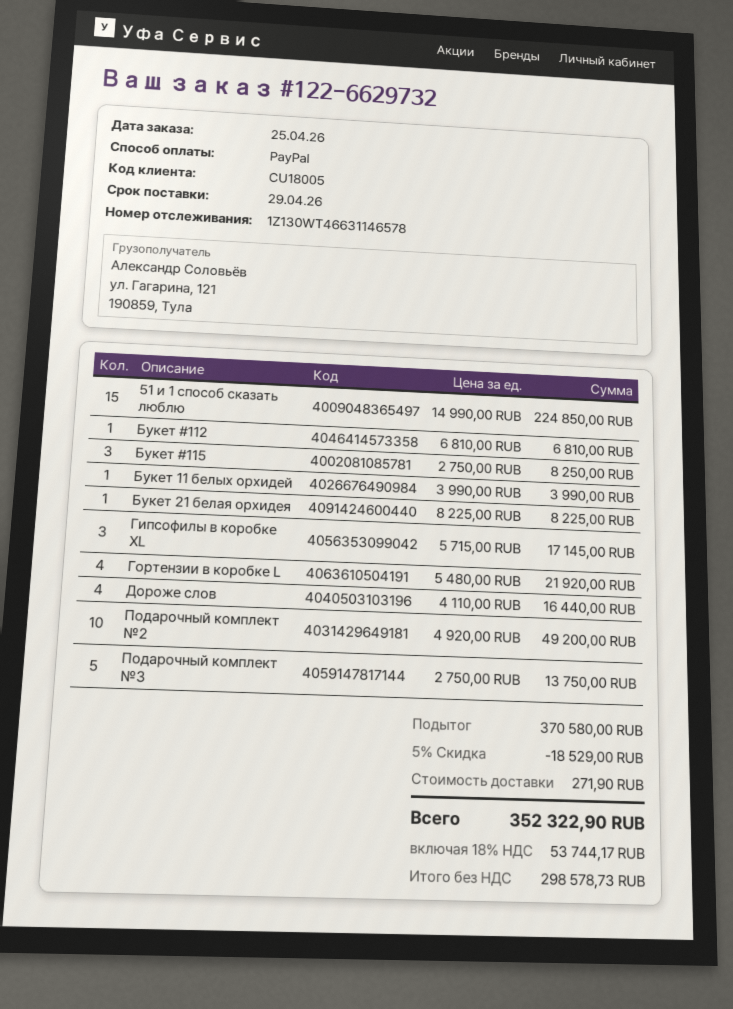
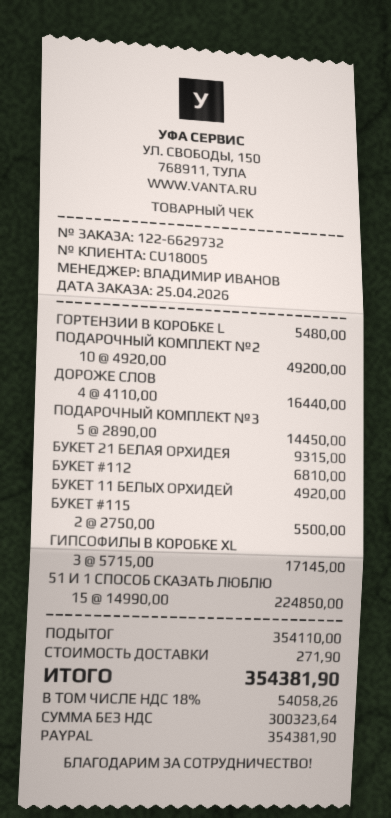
Букет #115: 3 x 2750.00 = 8250.00 -> 2 x 2750.00 = 5500.00
Букет 11 белых орхидей: 1 x 3990.00 = 3990.00 -> 1 x 4920.00 = 4920.00
Букет 21 белая орхидея: 1 x 8225.00 = 8225.00 -> 1 x 9315.00 = 9315.00
Гортензии в коробке L: 4 x 5480.00 = 21920.00 -> 1 x 5480.00 = 5480.00
Подарочный комплект №3: 5 x 2750.00 = 13750.00 -> 5 x 2890.00 = 14450.00
subtotal: 370580.00 -> 354110.00
discount: 5% = 18529.00 -> none
net: 298578.73 -> 300323.64
tax: 18% = 53744.17 -> 18% = 54058.26
total: 352322.90 -> 354381.90

